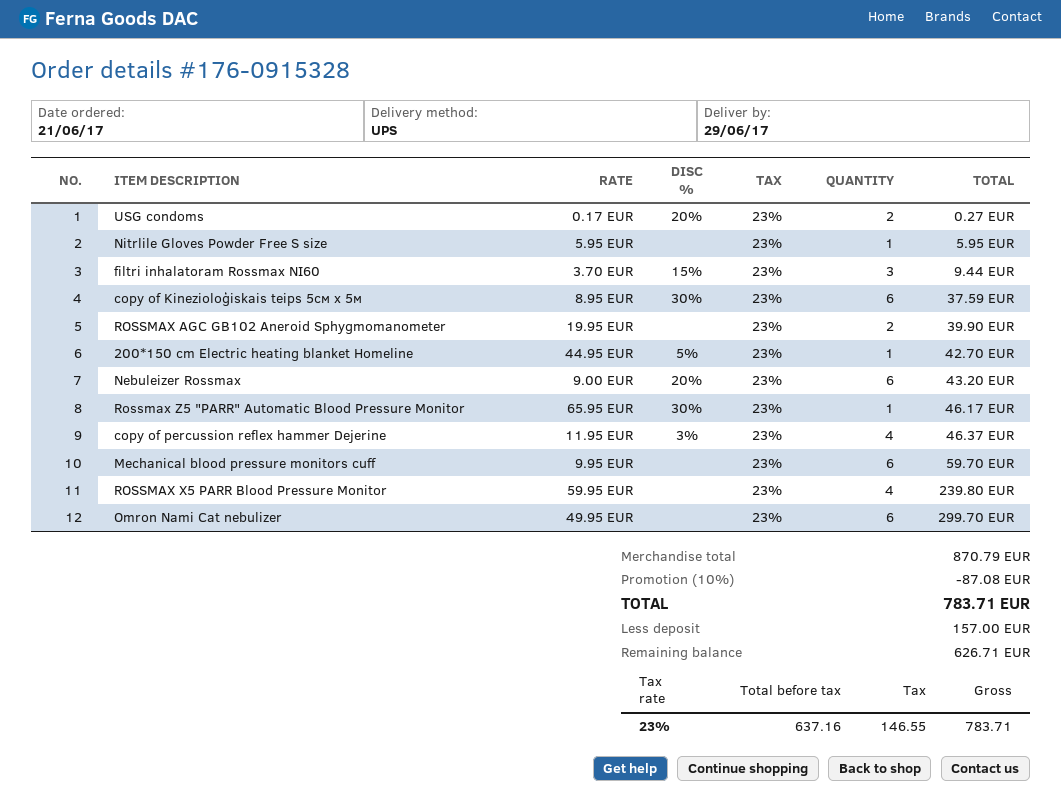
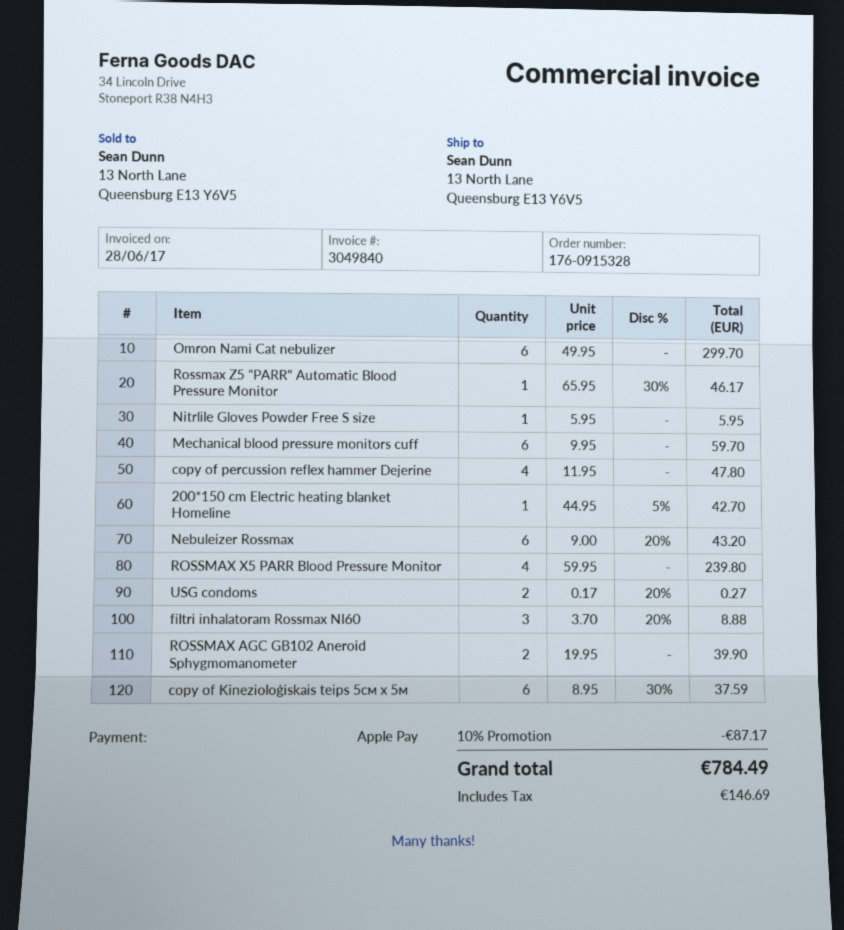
filtri inhalatoram Rossmax NI60: 3 x 3.70 - 15% = 9.44 -> 3 x 3.70 - 20% = 8.88
copy of percussion reflex hammer Dejerine: 4 x 11.95 - 3% = 46.37 -> 4 x 11.95 = 47.80
discount: 10% = 87.08 -> 10% = 87.17
tax: 146.55 -> 146.69
total: 783.71 -> 784.49

